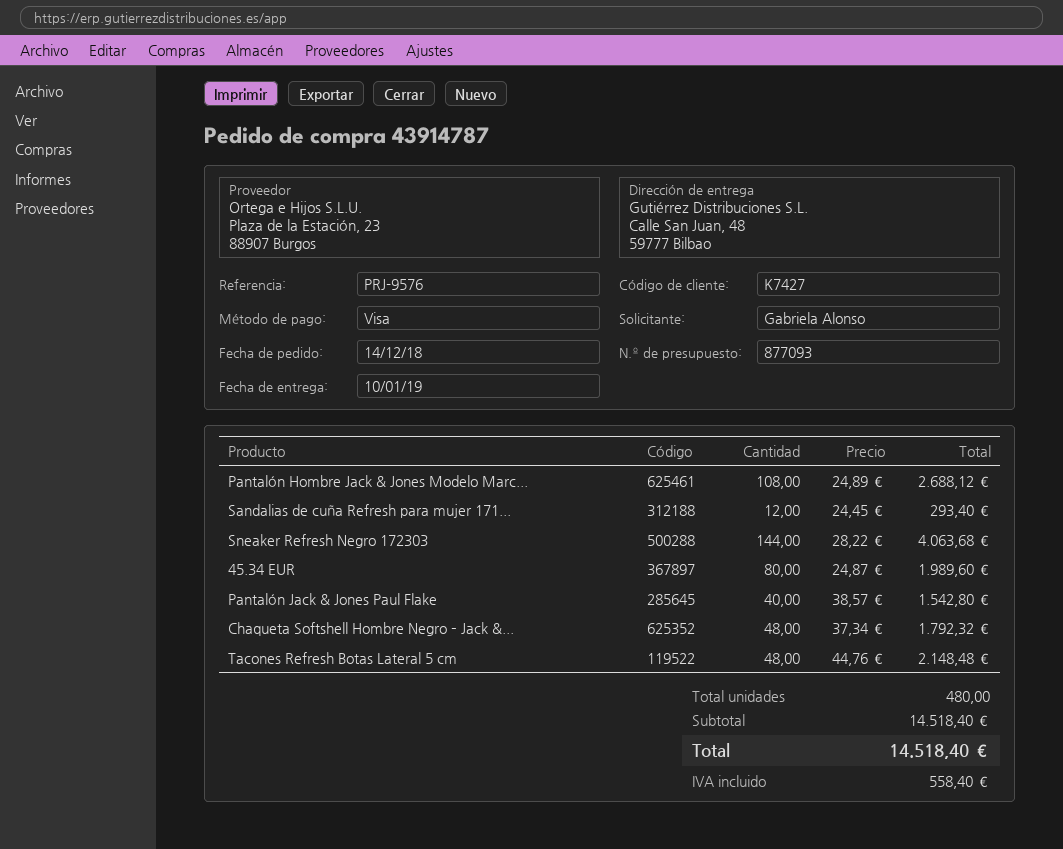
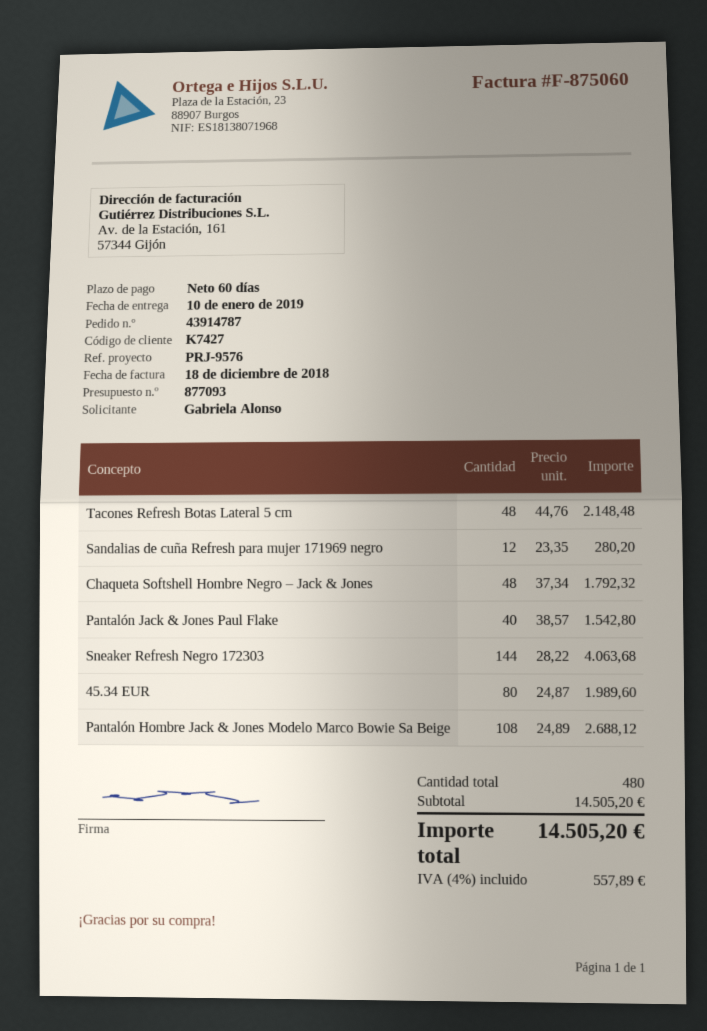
Sandalias de cuña Refresh para mujer 171...: 12 x 24.45 = 293.40 -> 12 x 23.35 = 280.20
subtotal: 14518.40 -> 14505.20
tax: 558.40 -> 557.89
total: 14518.40 -> 14505.20

